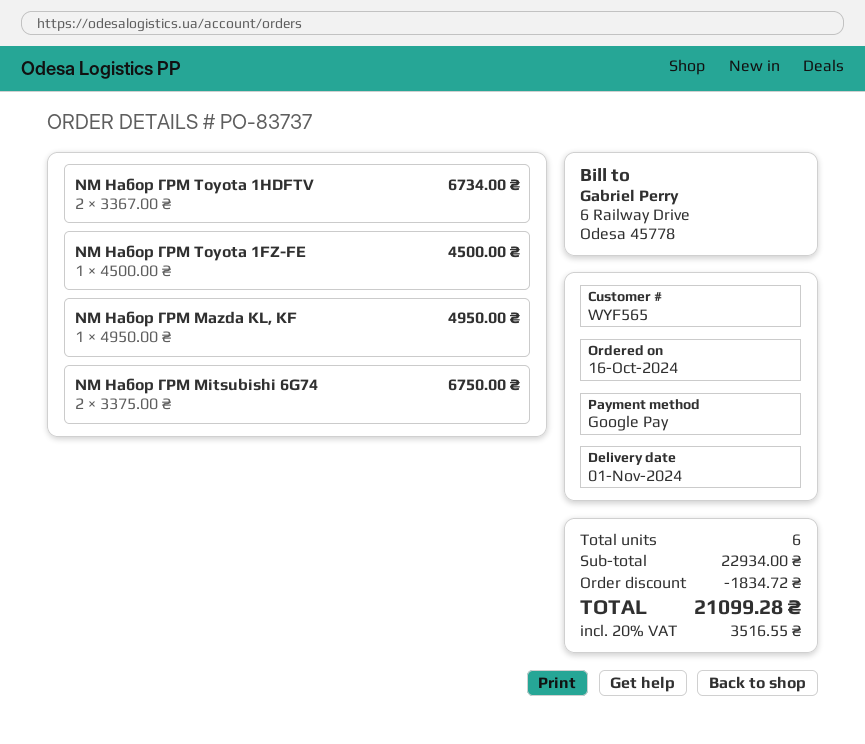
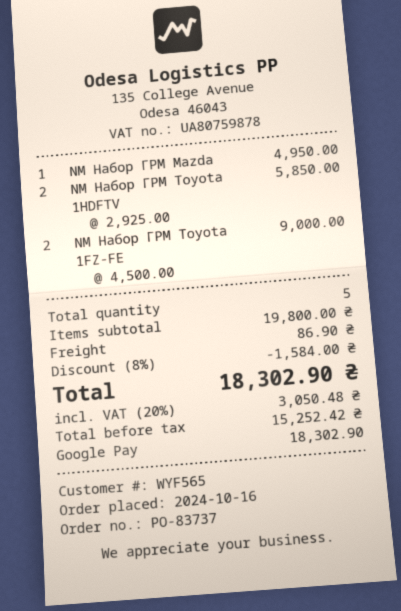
NM Набор ГРМ Toyota 1HDFTV: 2 x 3367.00 = 6734.00 -> 2 x 2925.00 = 5850.00
NM Набор ГРМ Toyota 1FZ-FE: 1 x 4500.00 = 4500.00 -> 2 x 4500.00 = 9000.00
NM Набор ГРМ Mitsubishi 6G74: 2 x 3375.00 = 6750.00 -> none
total quantity: 6 -> 5
subtotal: 22934.00 -> 19800.00
discount: 1834.72 -> 1584.00
shipping: none -> 86.90
tax: 20% = 3516.55 -> 20% = 3050.48
total: 21099.28 -> 18302.90

